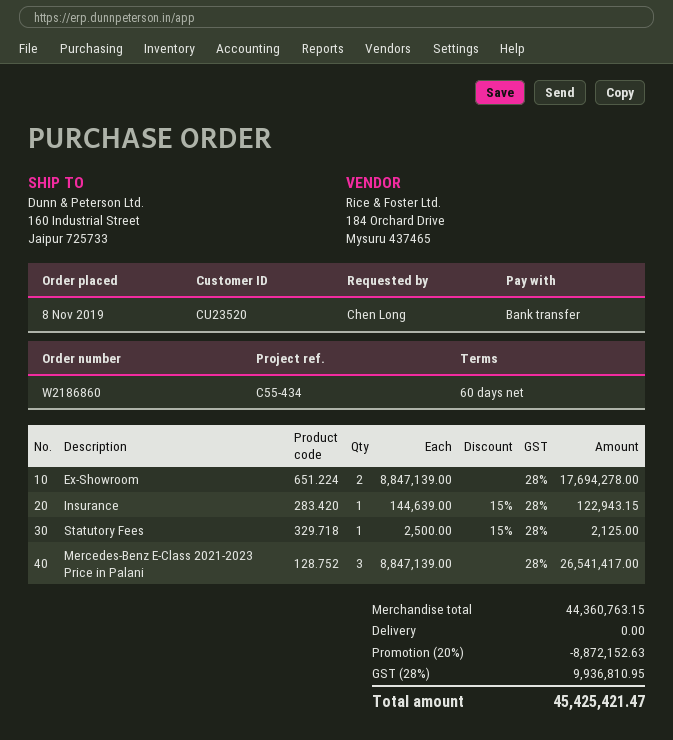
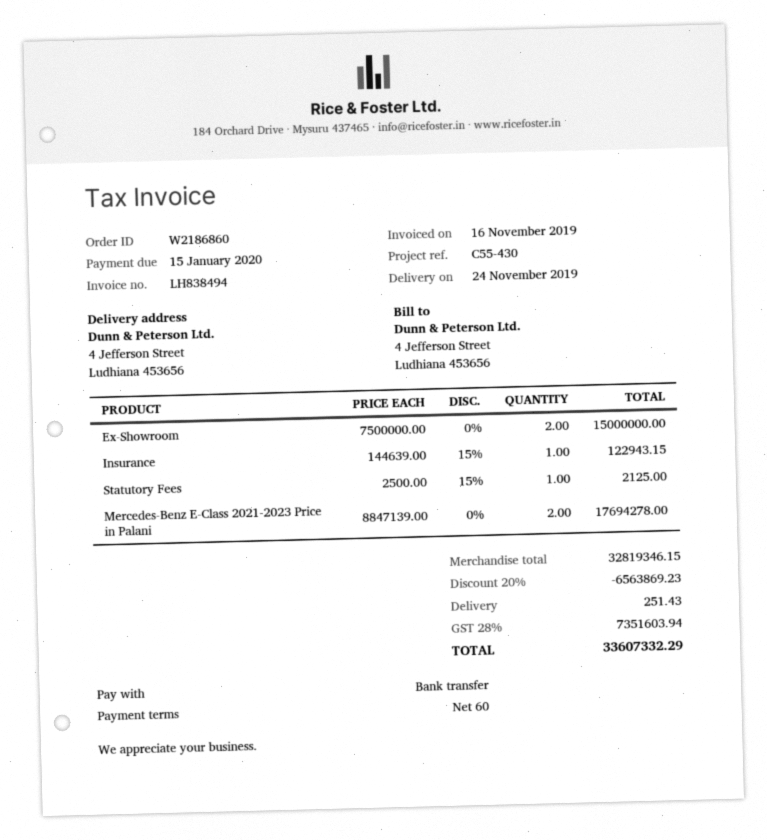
reference: C55-434 -> C55-430
ship to: 160 Industrial Street, Jaipur 725733 -> 4 Jefferson Street, Ludhiana 453656
Ex-Showroom: 2 x 8847139.00 = 17694278.00 -> 2 x 7500000.00 = 15000000.00
Mercedes-Benz E-Class 2021-2023 Price in Palani: 3 x 8847139.00 = 26541417.00 -> 2 x 8847139.00 = 17694278.00
subtotal: 44360763.15 -> 32819346.15
discount: 20% = 8872152.63 -> 20% = 6563869.23
shipping: 0.00 -> 251.43
tax: 28% = 9936810.95 -> 28% = 7351603.94
total: 45425421.47 -> 33607332.29

